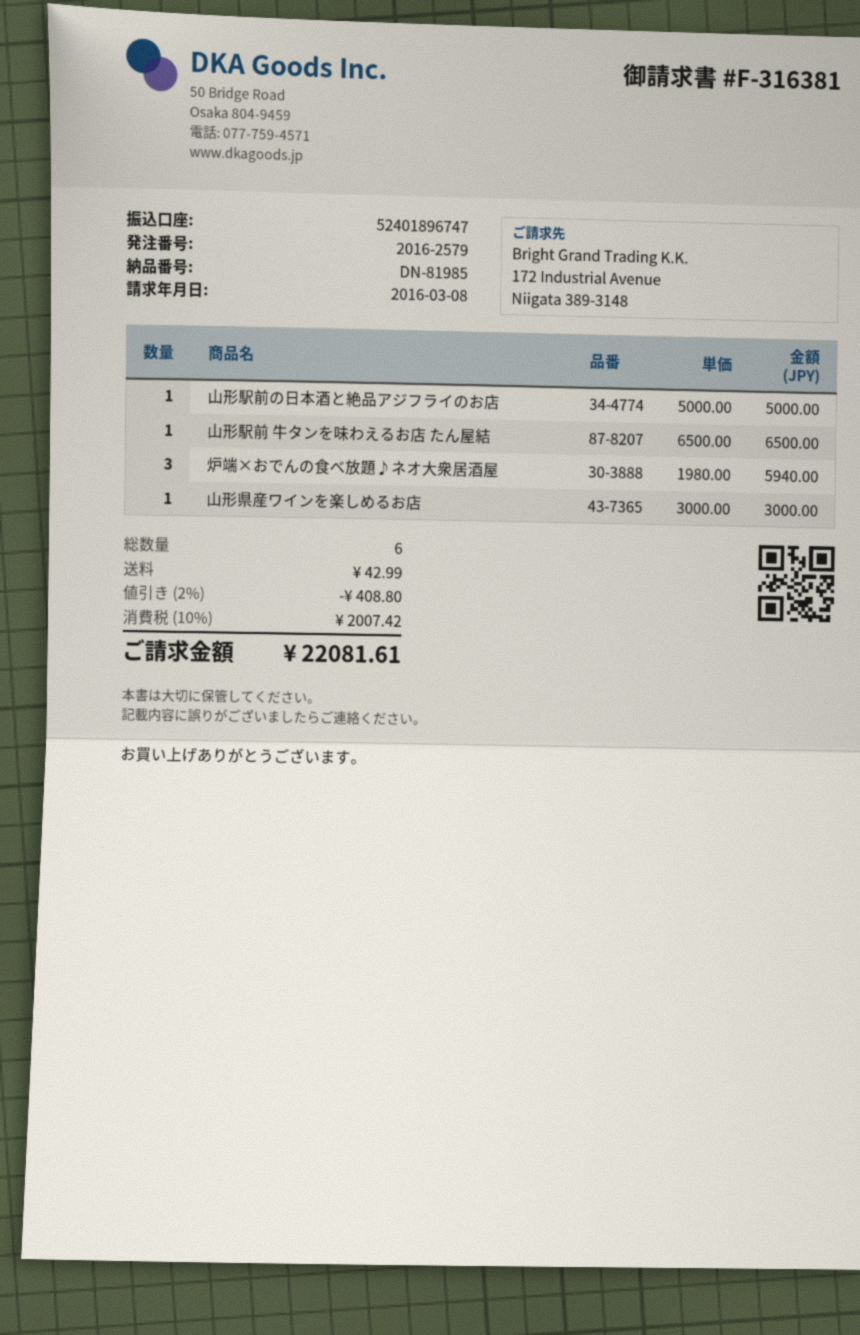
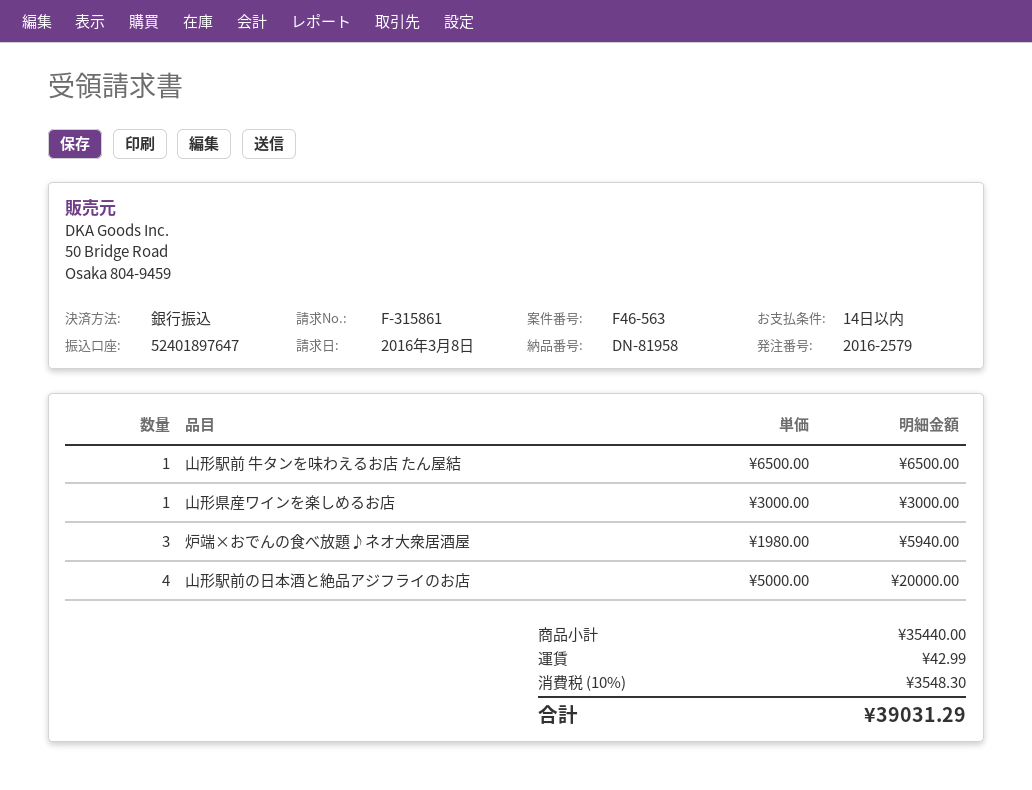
delivery note number: DN-81985 -> DN-81958
invoice number: F-316381 -> F-315861
bank account: 52401896747 -> 52401897647
山形駅前の日本酒と絶品アジフライのお店: 1 x 5000.00 = 5000.00 -> 4 x 5000.00 = 20000.00
discount: 2% = 408.80 -> none
tax: 10% = 2007.42 -> 10% = 3548.30
total: 22081.61 -> 39031.29

